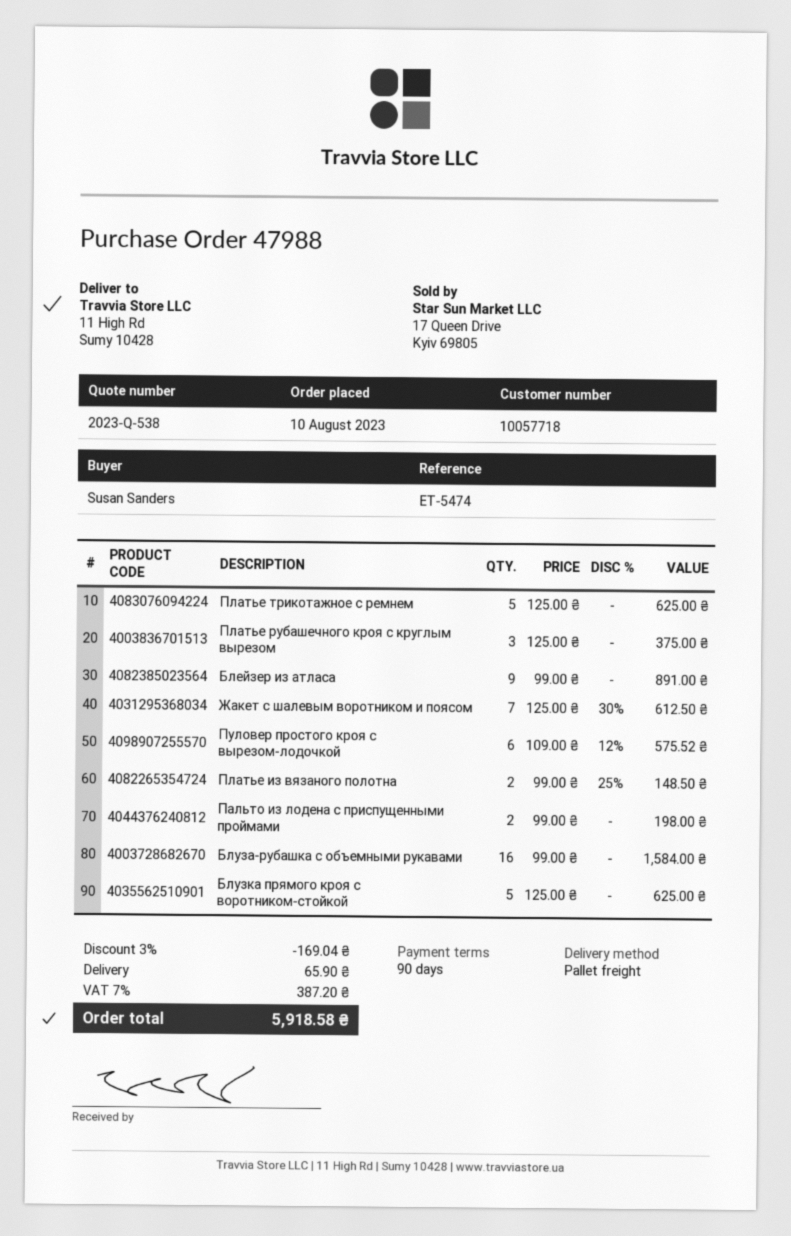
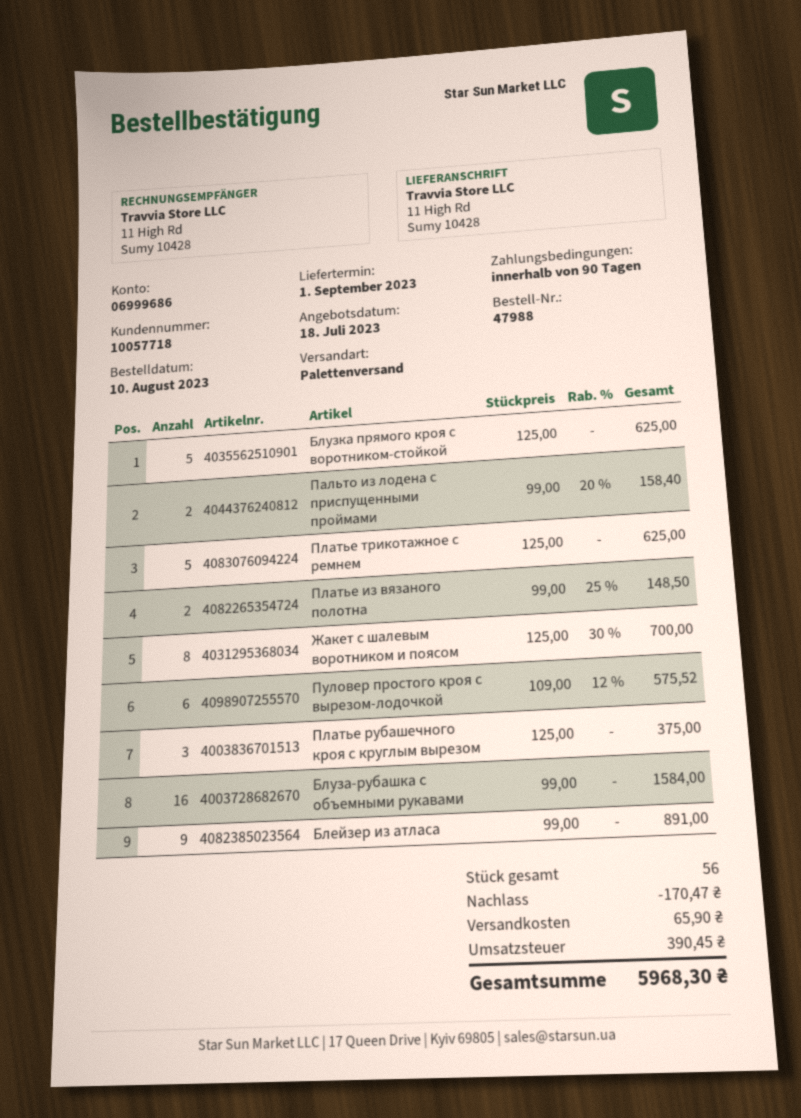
Жакет с шалевым воротником и поясом: 7 x 125.00 - 30% = 612.50 -> 8 x 125.00 - 30% = 700.00
Пальто из лодена с приспущенными проймами: 2 x 99.00 = 198.00 -> 2 x 99.00 - 20% = 158.40
discount: 169.04 -> 170.47
tax: 387.20 -> 390.45
total: 5918.58 -> 5968.30

